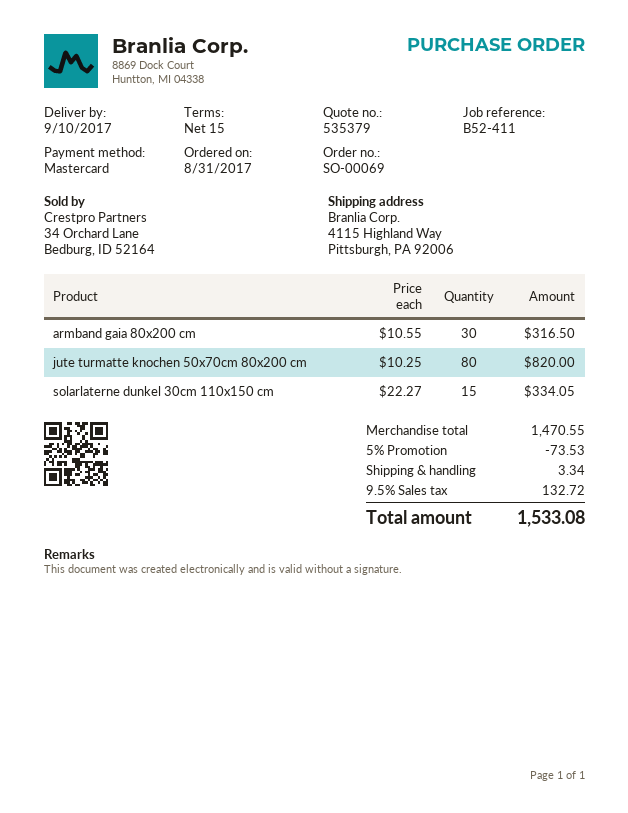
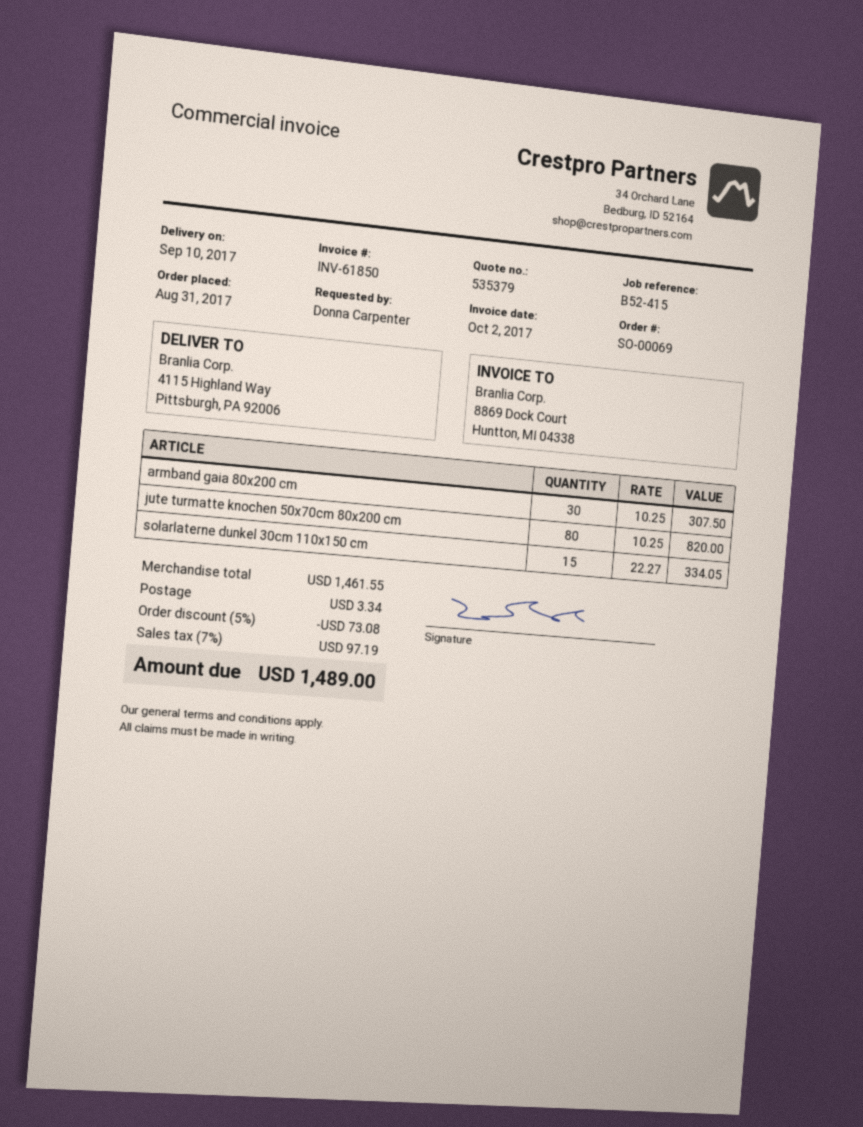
reference: B52-411 -> B52-415
armband gaia 80x200 cm: 30 x 10.55 = 316.50 -> 30 x 10.25 = 307.50
subtotal: 1470.55 -> 1461.55
discount: 5% = 73.53 -> 5% = 73.08
tax: 9.5% = 132.72 -> 7% = 97.19
total: 1533.08 -> 1489.00

